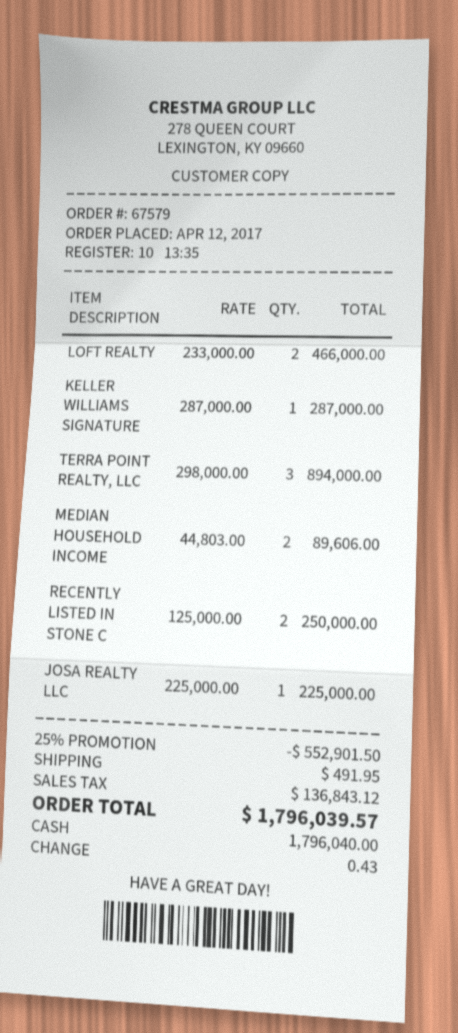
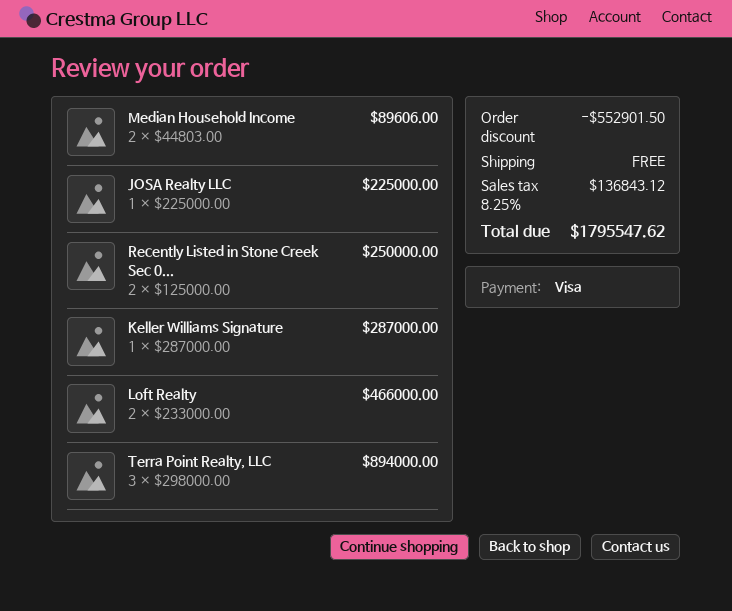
payment method: cash -> Visa
shipping: 491.95 -> 0.00
total: 1796039.57 -> 1795547.62

